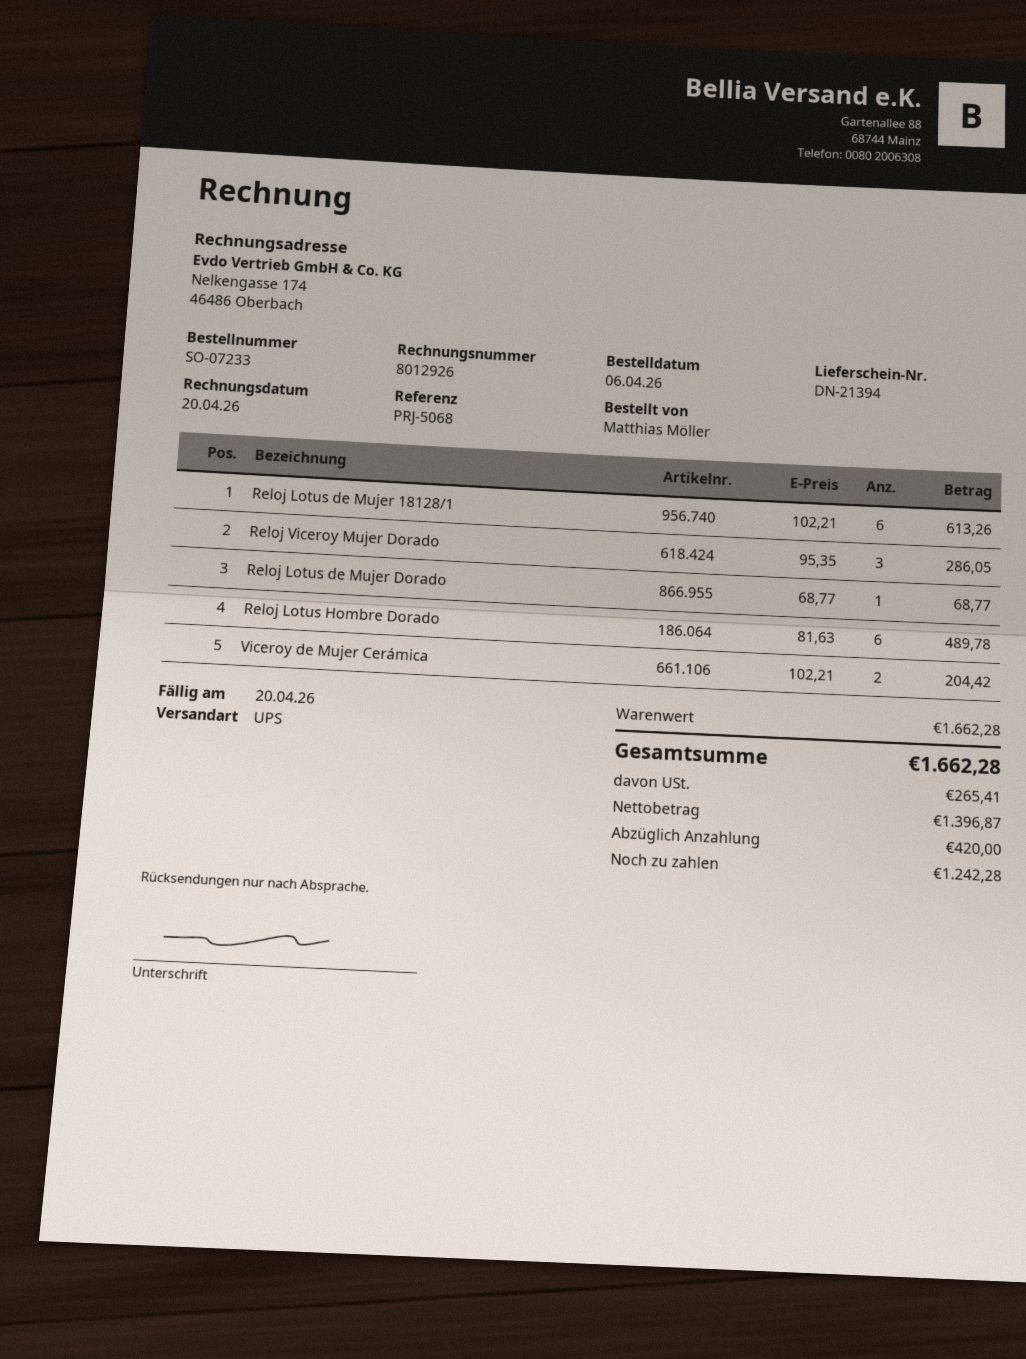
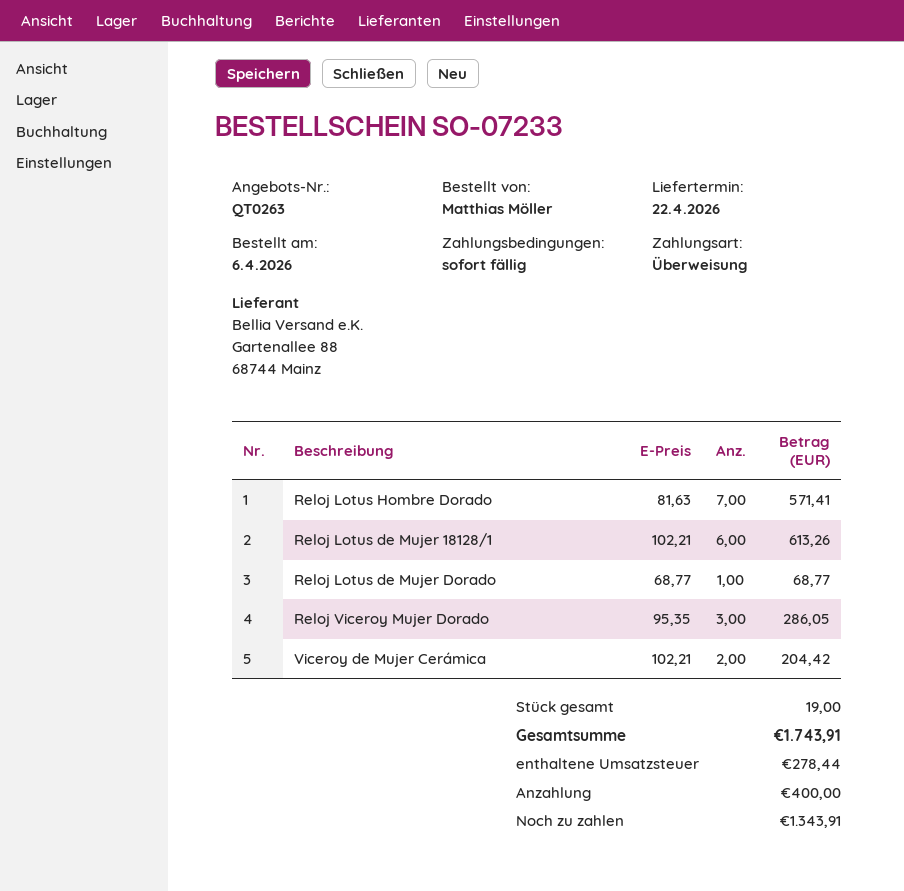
Reloj Lotus Hombre Dorado: 6 x 81.63 = 489.78 -> 7 x 81.63 = 571.41
tax: 265.41 -> 278.44
total: 1662.28 -> 1743.91
deposit: 420.00 -> 400.00
balance: 1242.28 -> 1343.91

